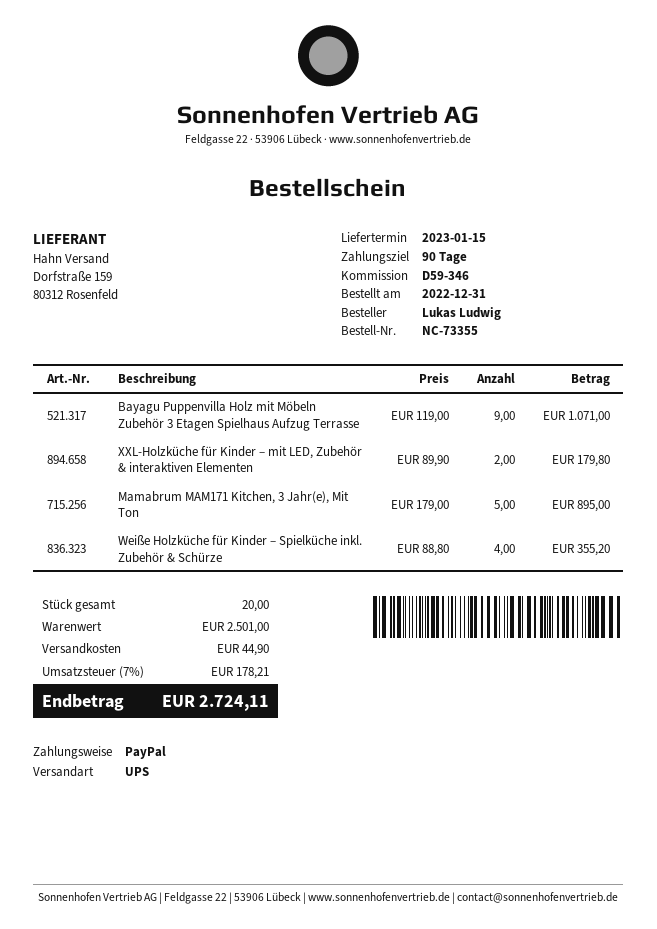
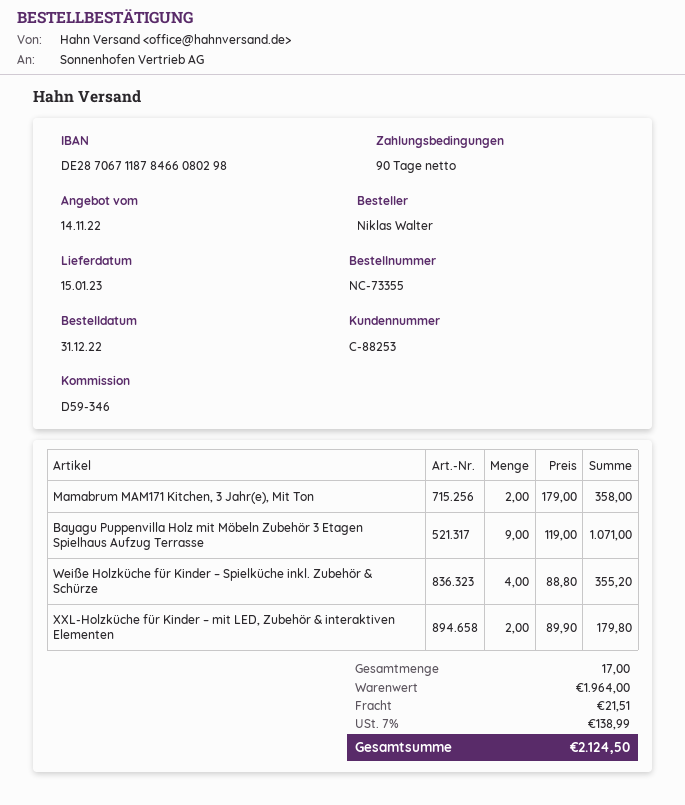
ordered by: Lukas Ludwig -> Niklas Walter
Mamabrum MAM171 Kitchen, 3 Jahr(e), Mit Ton: 5 x 179.00 = 895.00 -> 2 x 179.00 = 358.00
total quantity: 20 -> 17
subtotal: 2501.00 -> 1964.00
shipping: 44.90 -> 21.51
tax: 7% = 178.21 -> 7% = 138.99
total: 2724.11 -> 2124.50

